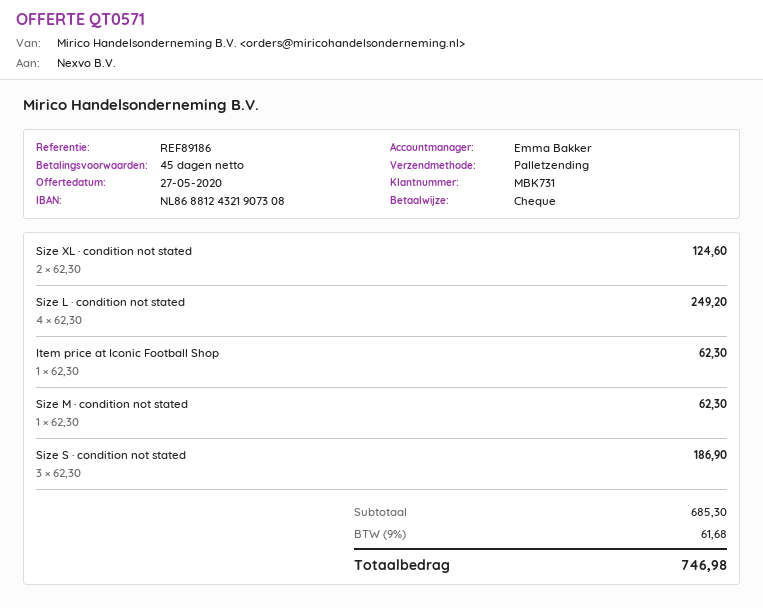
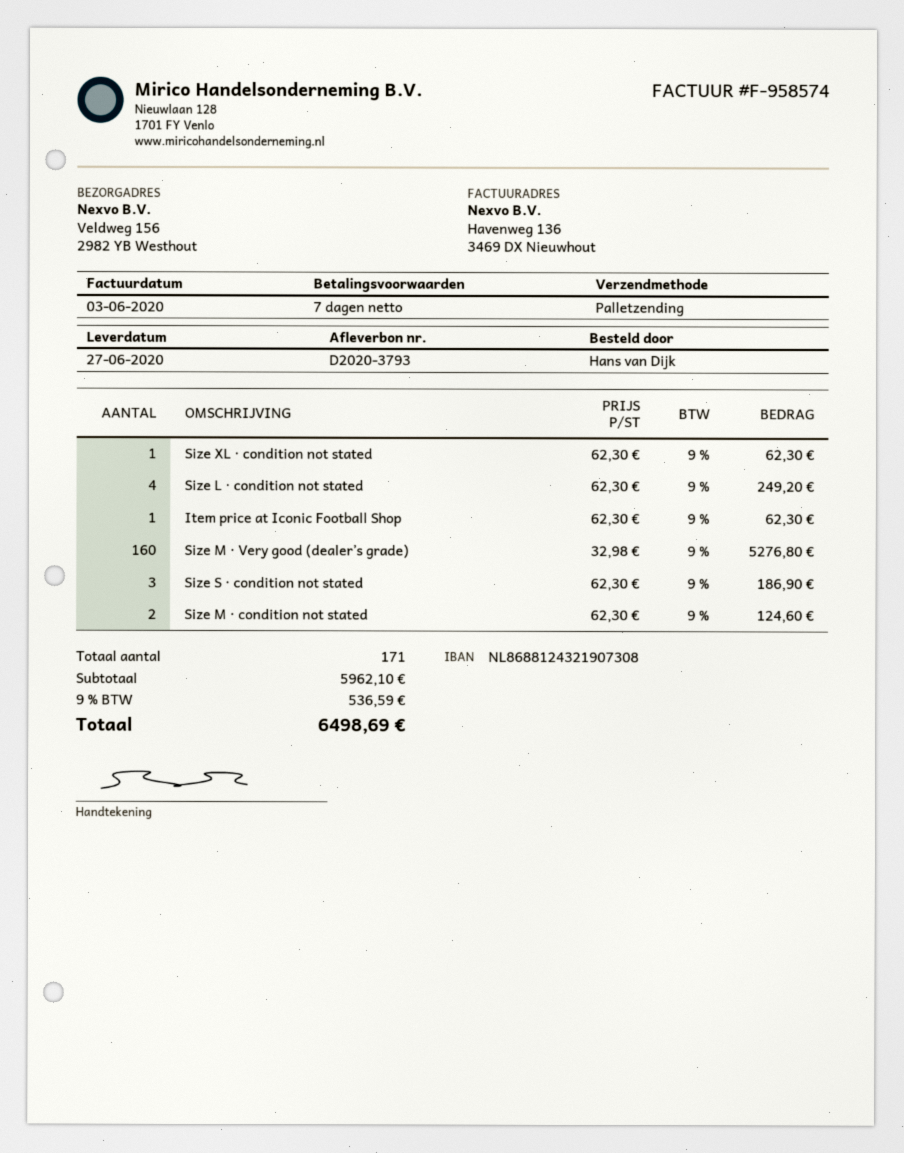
payment terms: 45 days -> 7 days
Size XL · condition not stated: 2 x 62.30 = 124.60 -> 1 x 62.30 = 62.30
Size M · condition not stated: 1 x 62.30 = 62.30 -> 2 x 62.30 = 124.60
Size M · Very good (dealer’s grade): none -> 160 x 32.98 = 5276.80
subtotal: 685.30 -> 5962.10
tax: 9% = 61.68 -> 9% = 536.59
total: 746.98 -> 6498.69

